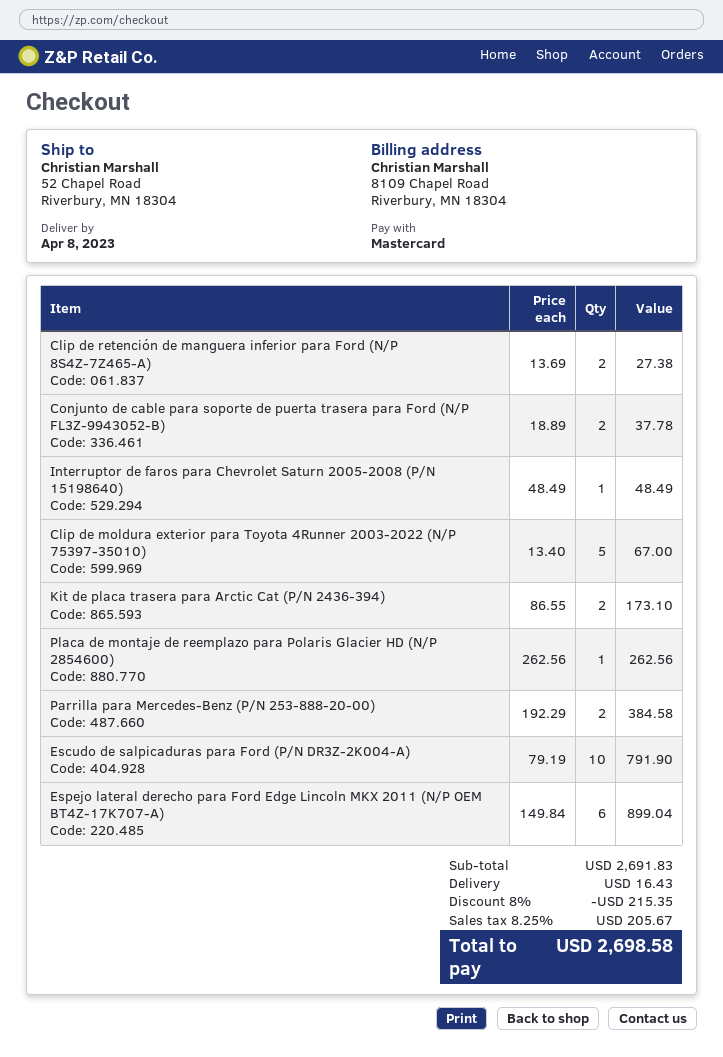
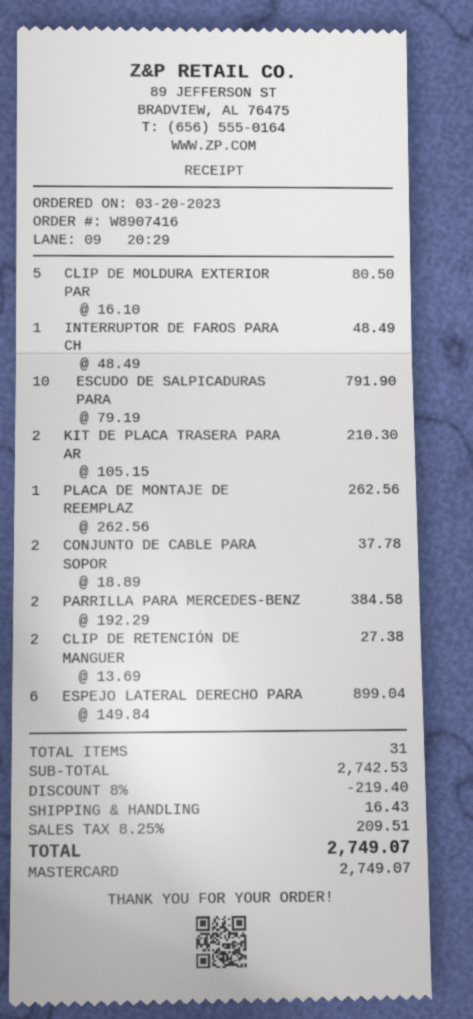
Clip de moldura exterior para Toyota 4Runner 2003-2022 (N/P 75397-35010): 5 x 13.40 = 67.00 -> 5 x 16.10 = 80.50
Kit de placa trasera para Arctic Cat (P/N 2436-394): 2 x 86.55 = 173.10 -> 2 x 105.15 = 210.30
subtotal: 2691.83 -> 2742.53
discount: 8% = 215.35 -> 8% = 219.40
tax: 8.25% = 205.67 -> 8.25% = 209.51
total: 2698.58 -> 2749.07

